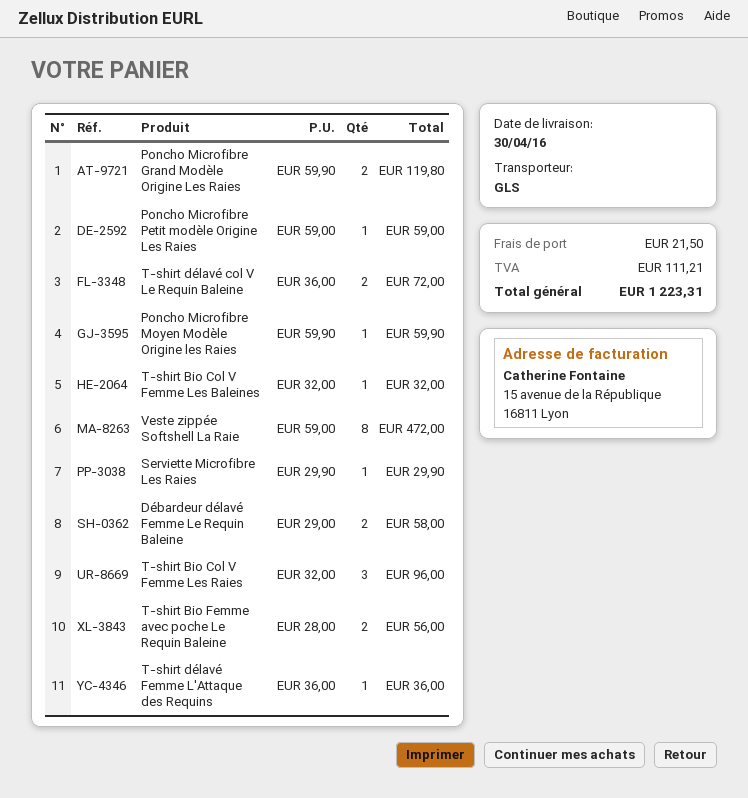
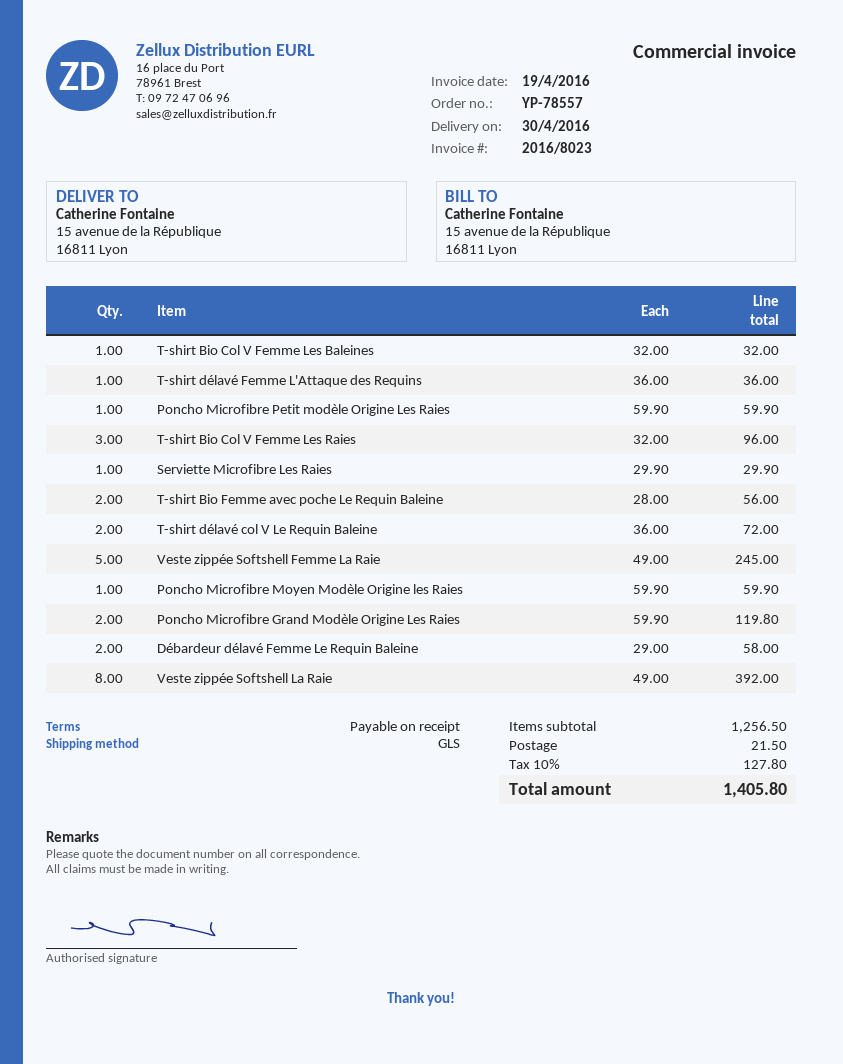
Poncho Microfibre Petit modèle Origine Les Raies: 1 x 59.00 = 59.00 -> 1 x 59.90 = 59.90
Veste zippée Softshell La Raie: 8 x 59.00 = 472.00 -> 8 x 49.00 = 392.00
Veste zippée Softshell Femme La Raie: none -> 5 x 49.00 = 245.00
tax: 111.21 -> 127.80
total: 1223.31 -> 1405.80

